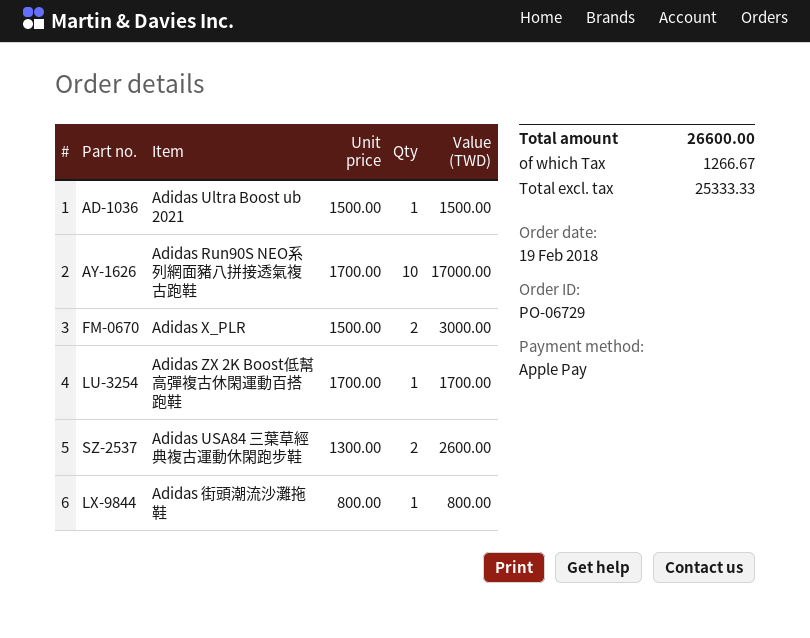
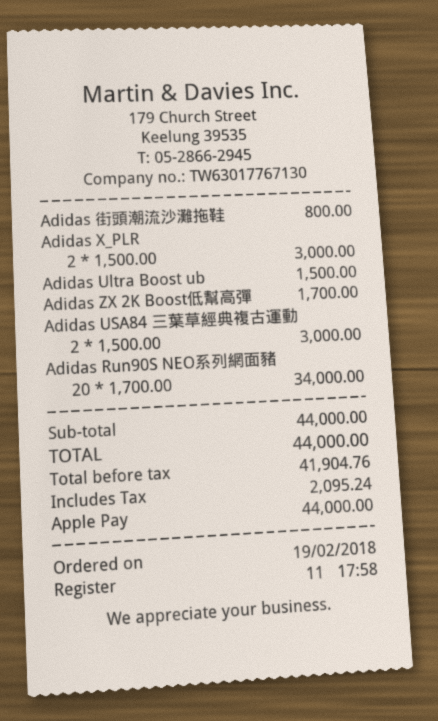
Adidas Run90S NEO系列網面豬八拼接透氣複古跑鞋: 10 x 1700.00 = 17000.00 -> 20 x 1700.00 = 34000.00
Adidas USA84 三葉草經典複古運動休閑跑步鞋: 2 x 1300.00 = 2600.00 -> 2 x 1500.00 = 3000.00
net: 25333.33 -> 41904.76
tax: 1266.67 -> 2095.24
total: 26600.00 -> 44000.00

